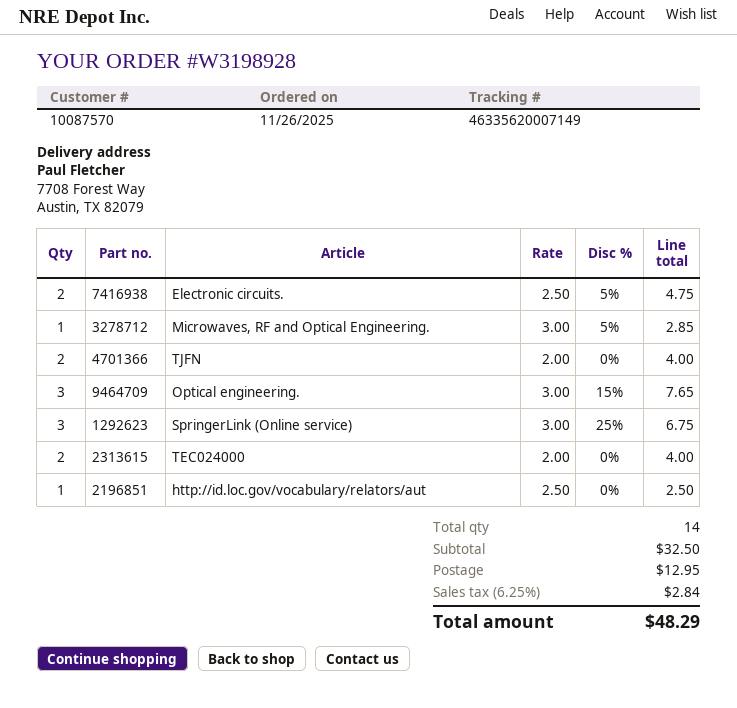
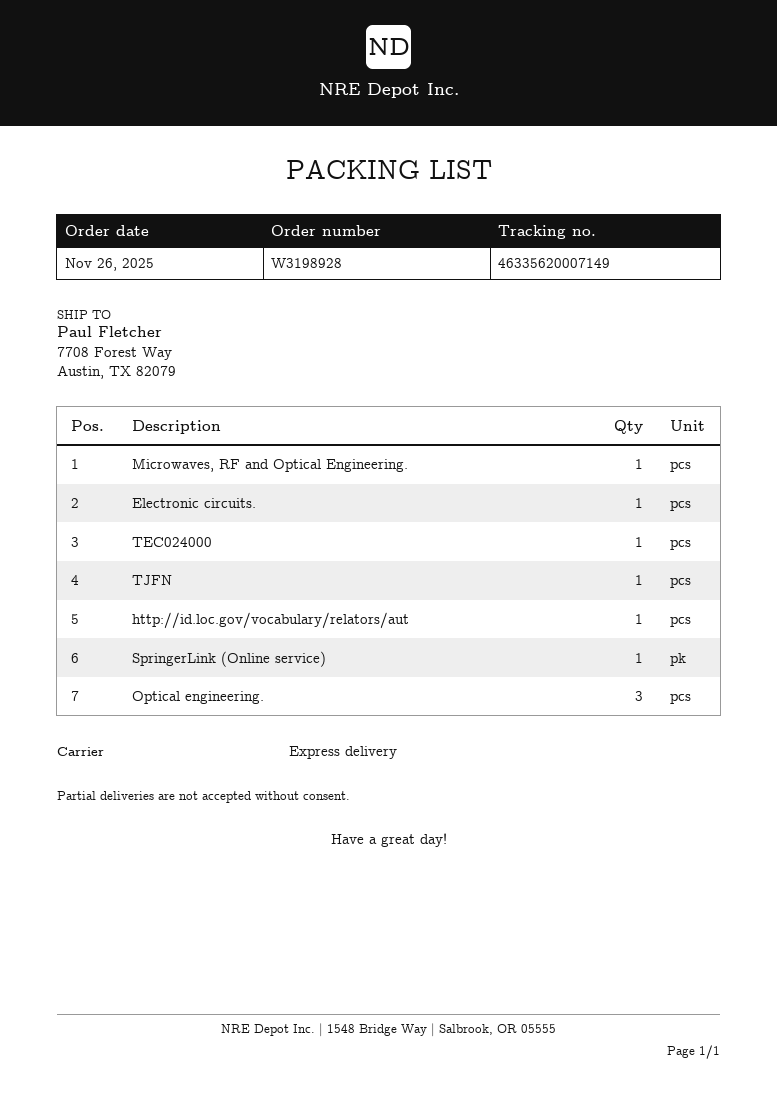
Electronic circuits.: 2 -> 1
TJFN: 2 -> 1
SpringerLink (Online service): 3 -> 1
TEC024000: 2 -> 1

